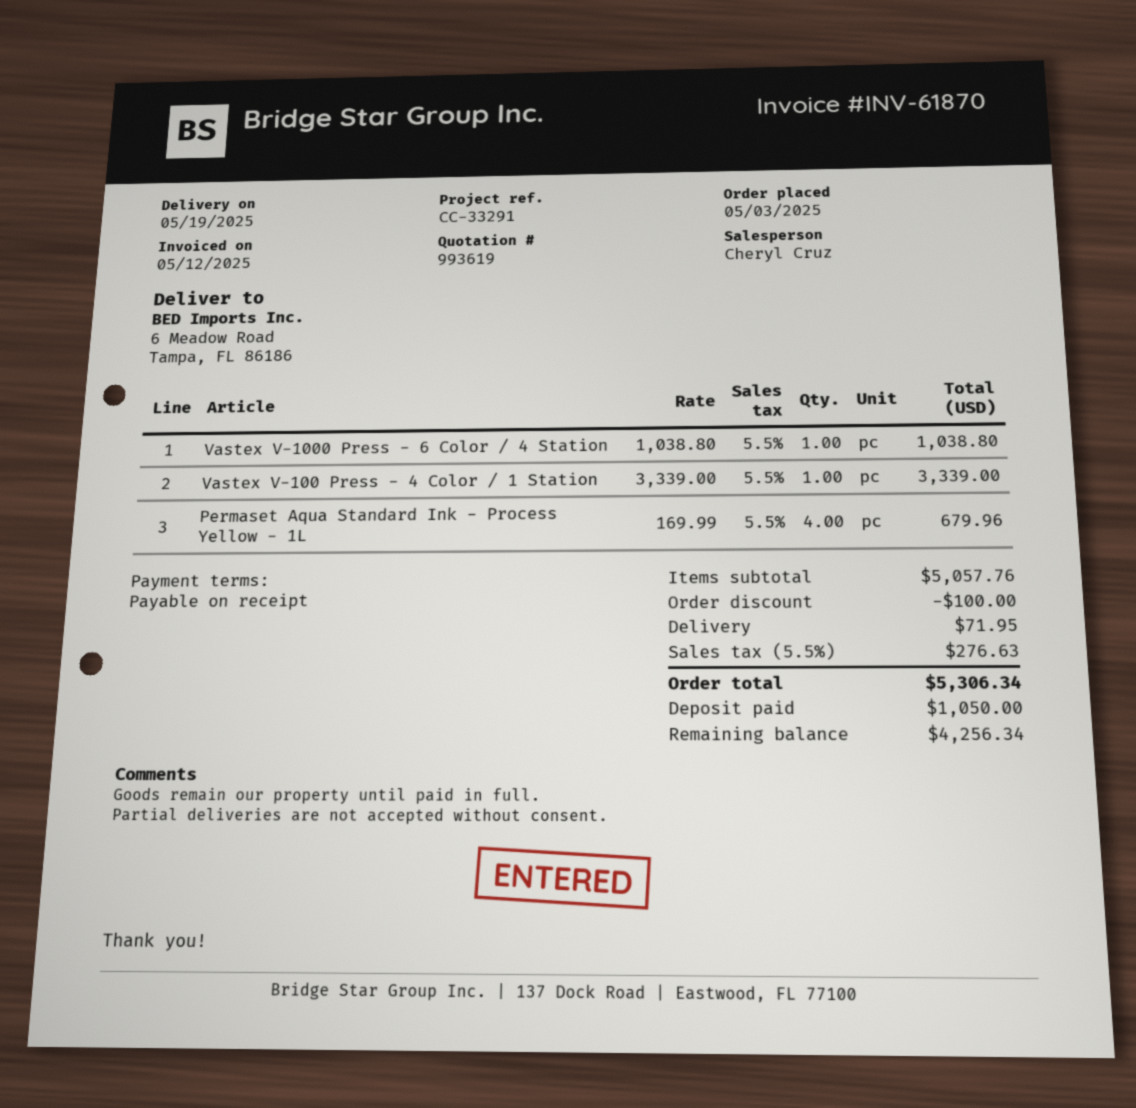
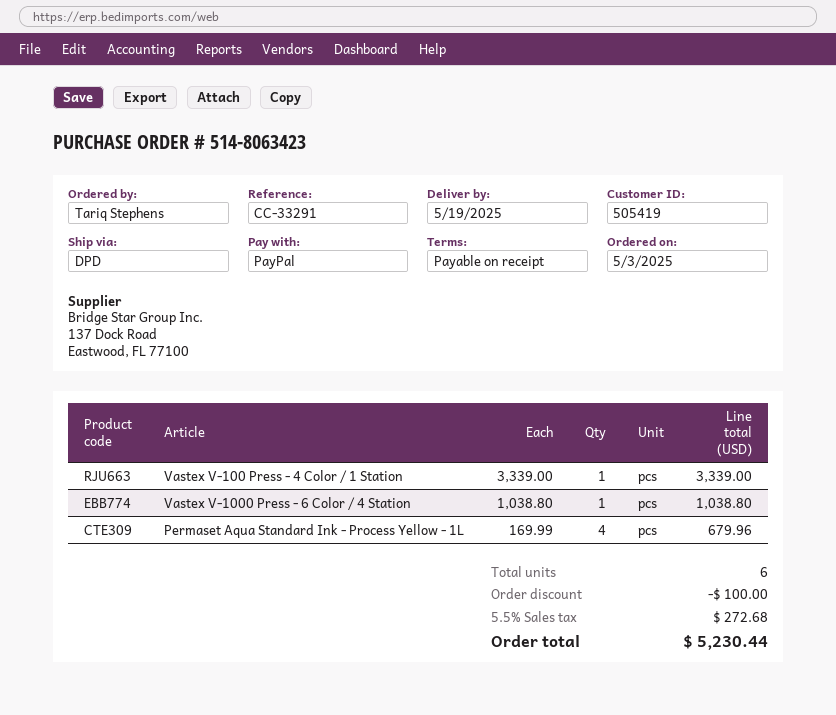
shipping: 71.95 -> none
tax: 5.5% = 276.63 -> 5.5% = 272.68
total: 5306.34 -> 5230.44

